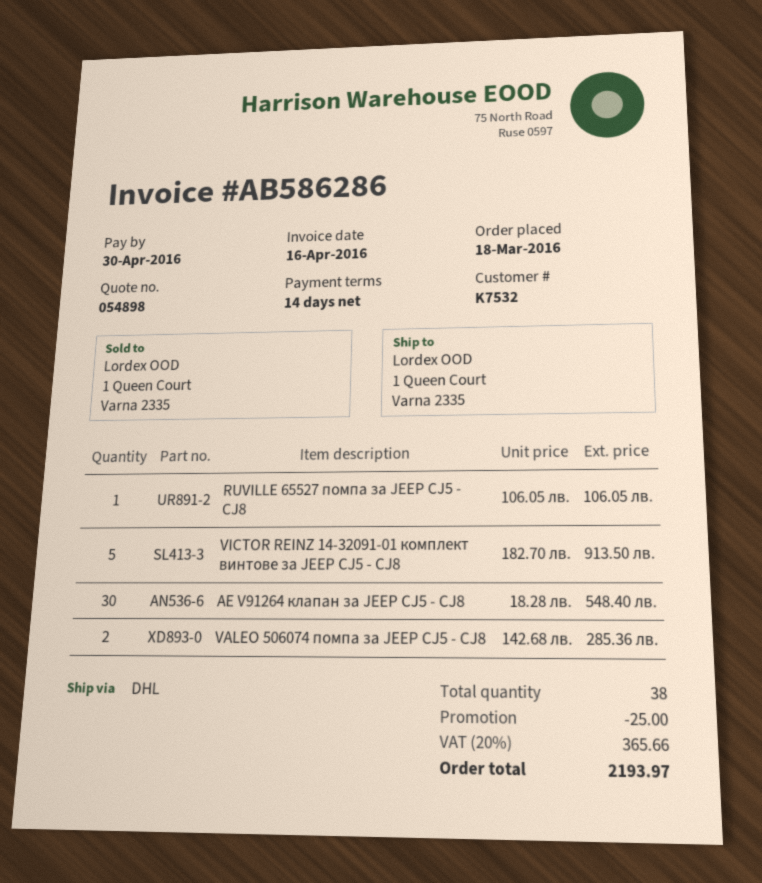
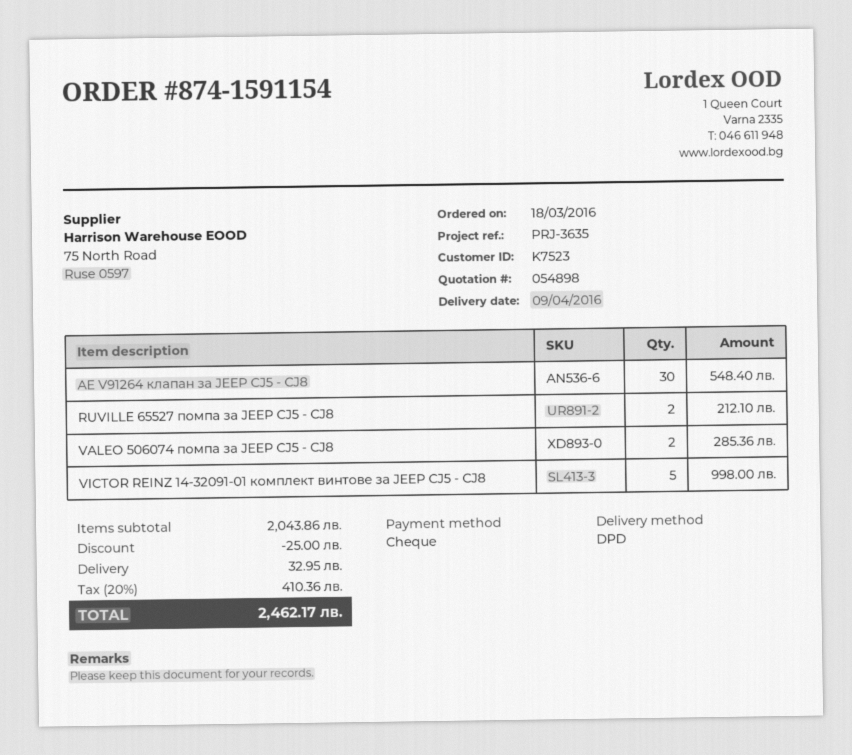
customer number: K7532 -> K7523
shipping method: DHL -> DPD
RUVILLE 65527 помпа за JEEP CJ5 - CJ8: 1 for 106.05 -> 2 for 212.10
VICTOR REINZ 14-32091-01 комплект винтове за JEEP CJ5 - CJ8: 5 for 913.50 -> 5 for 998.00
shipping: none -> 32.95
tax: 20% = 365.66 -> 20% = 410.36
total: 2193.97 -> 2462.17

